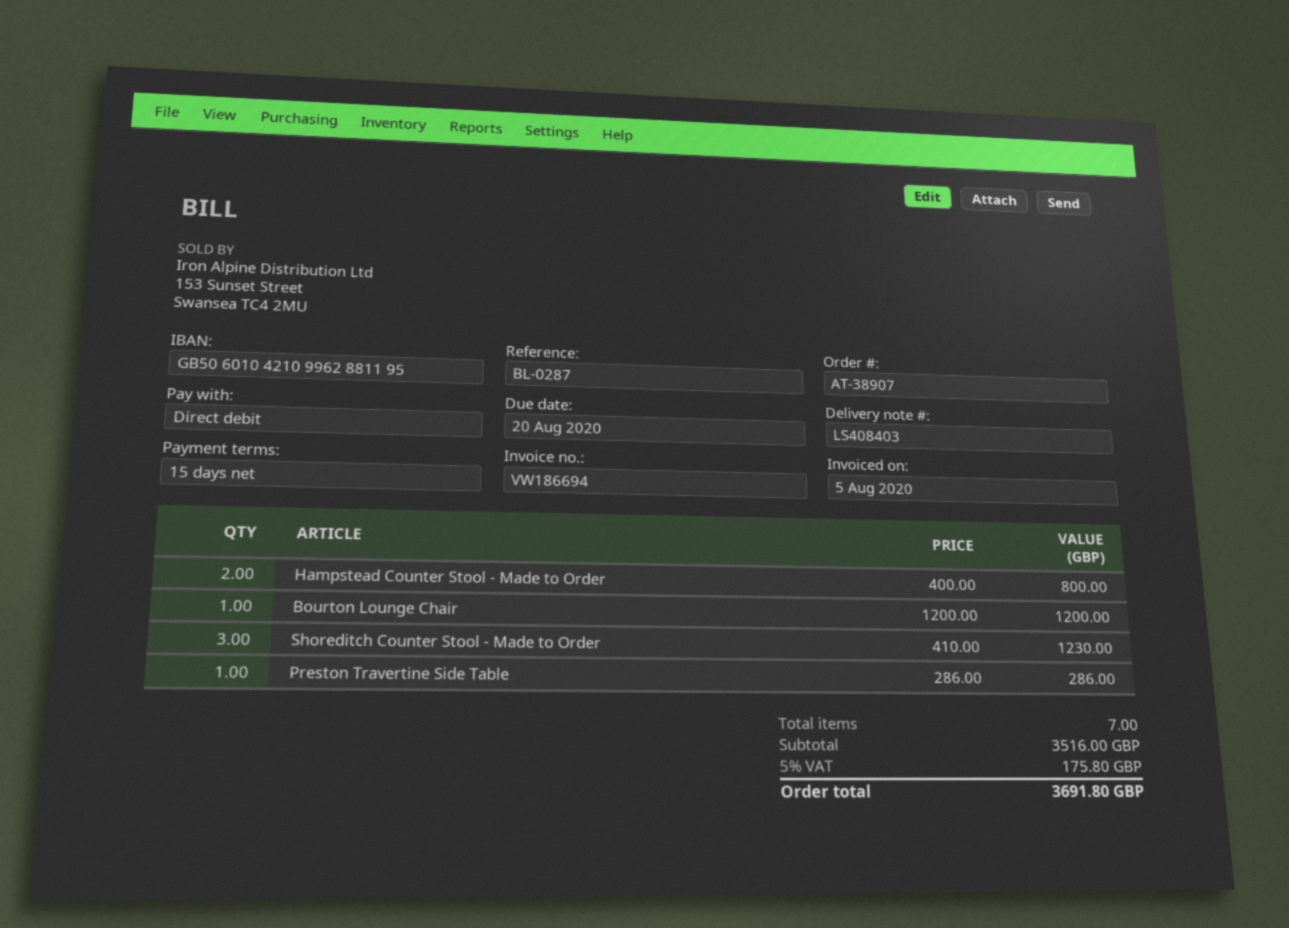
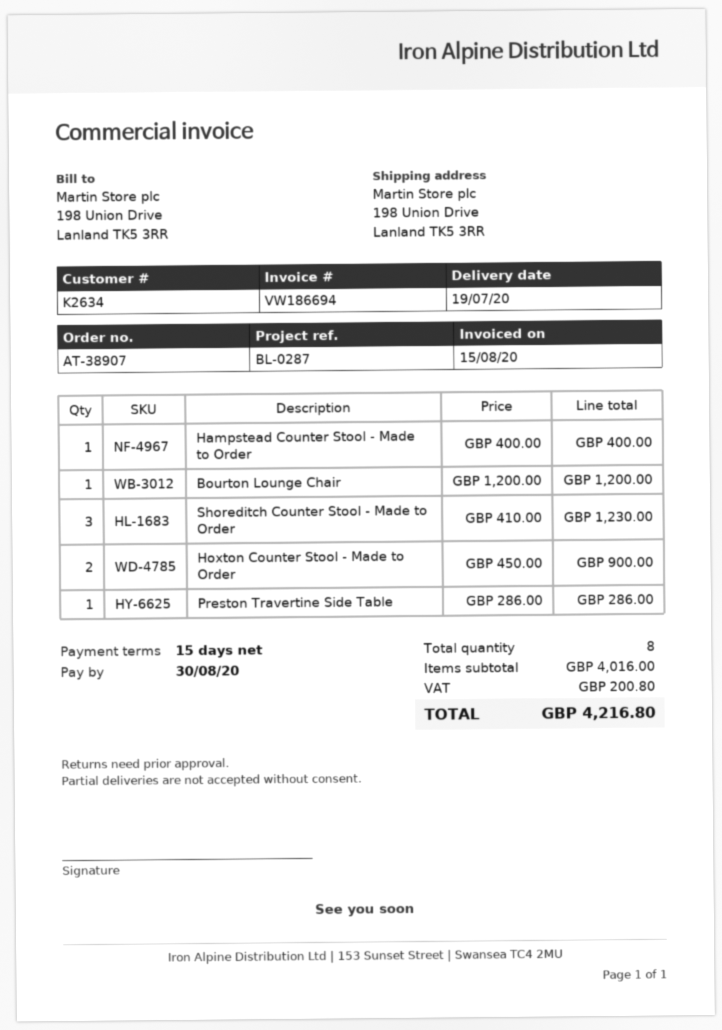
invoice date: 2020-08-05 -> 2020-08-15
due date: 2020-08-20 -> 2020-08-30
Hampstead Counter Stool - Made to Order: 2 x 400.00 = 800.00 -> 1 x 400.00 = 400.00
Hoxton Counter Stool - Made to Order: none -> 2 x 450.00 = 900.00
total quantity: 7 -> 8
subtotal: 3516.00 -> 4016.00
tax: 175.80 -> 200.80
total: 3691.80 -> 4216.80

